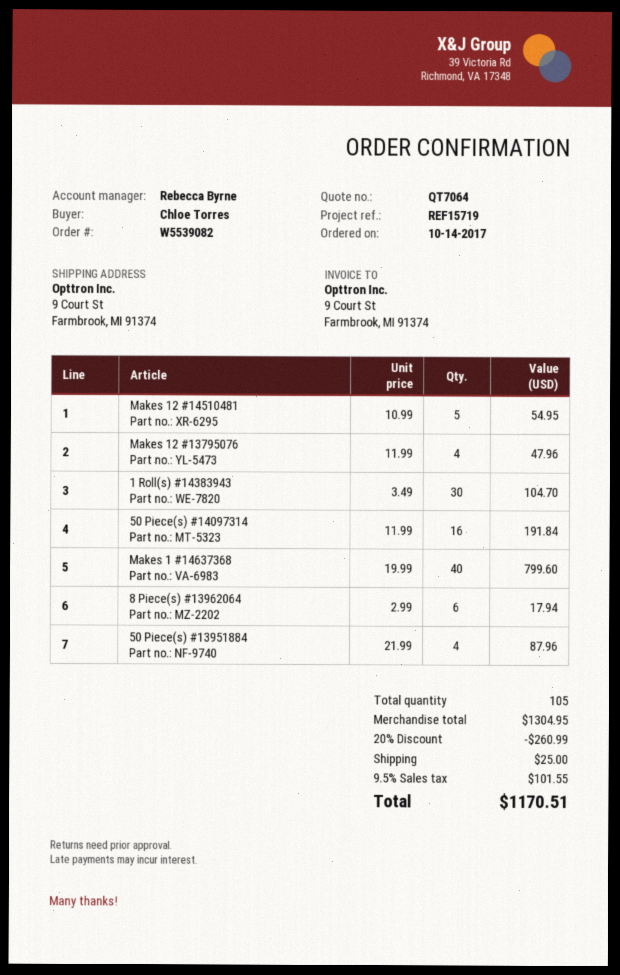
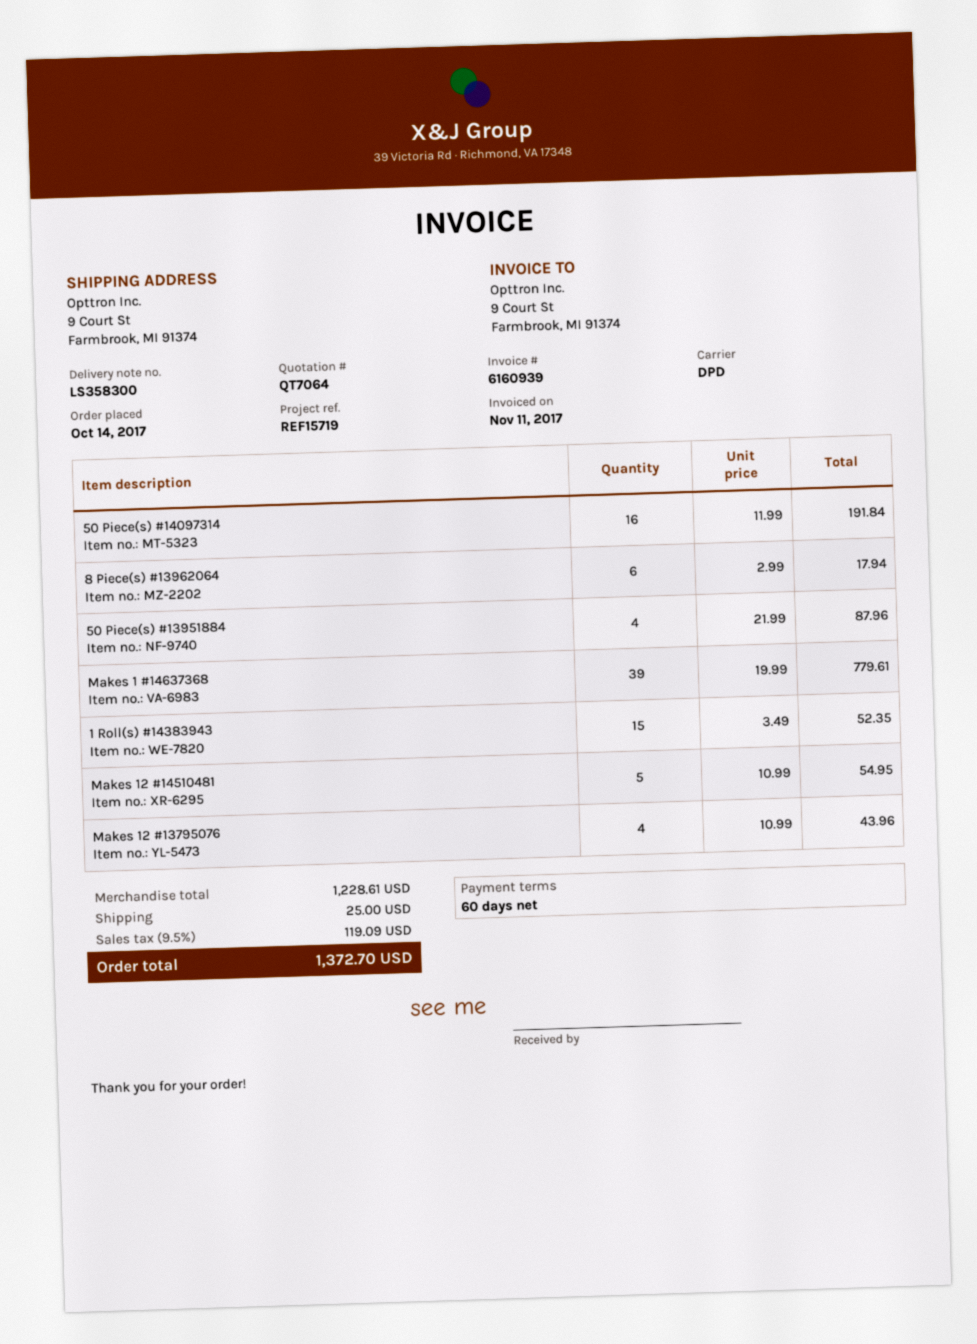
Makes 12 #13795076: 4 x 11.99 = 47.96 -> 4 x 10.99 = 43.96
1 Roll(s) #14383943: 30 x 3.49 = 104.70 -> 15 x 3.49 = 52.35
Makes 1 #14637368: 40 x 19.99 = 799.60 -> 39 x 19.99 = 779.61
subtotal: 1304.95 -> 1228.61
discount: 20% = 260.99 -> none
tax: 9.5% = 101.55 -> 9.5% = 119.09
total: 1170.51 -> 1372.70

